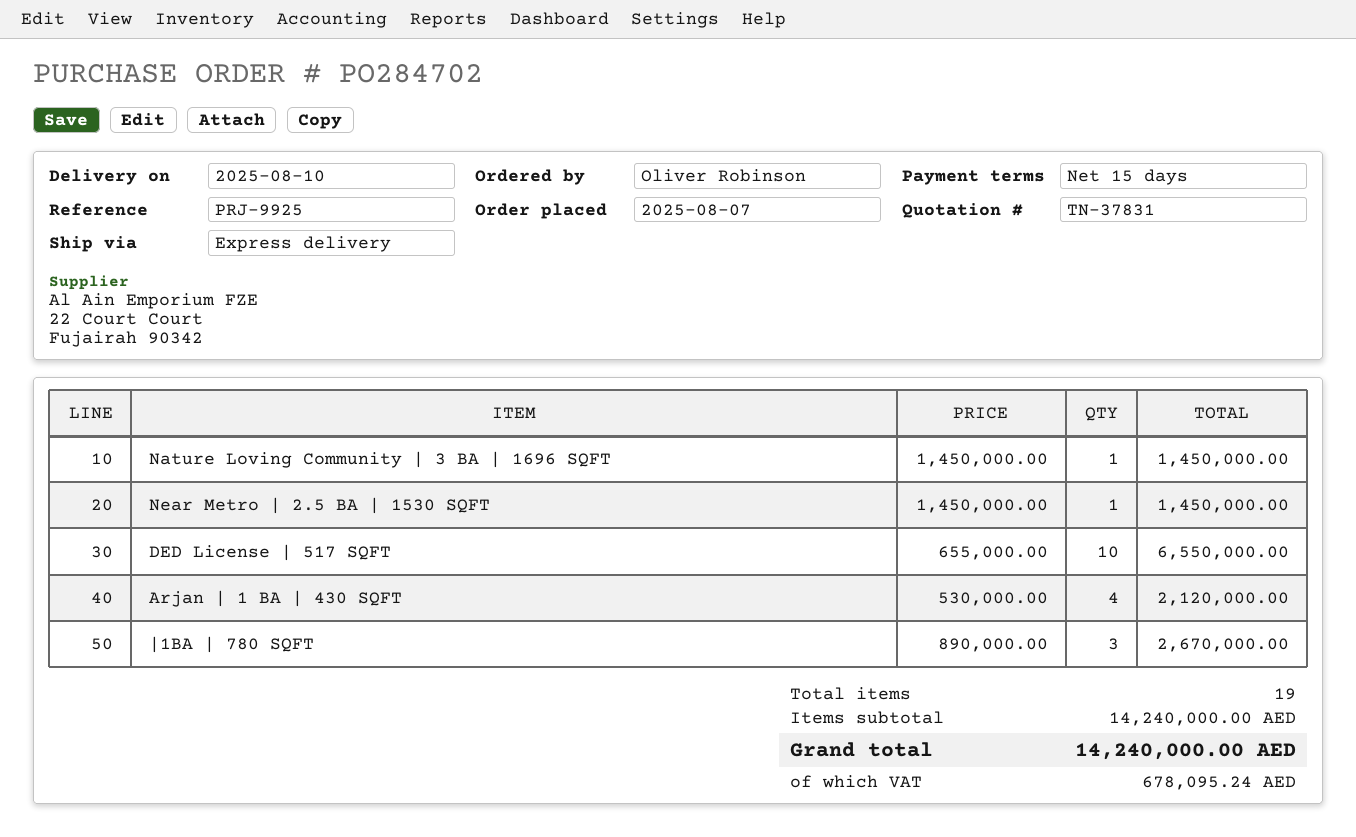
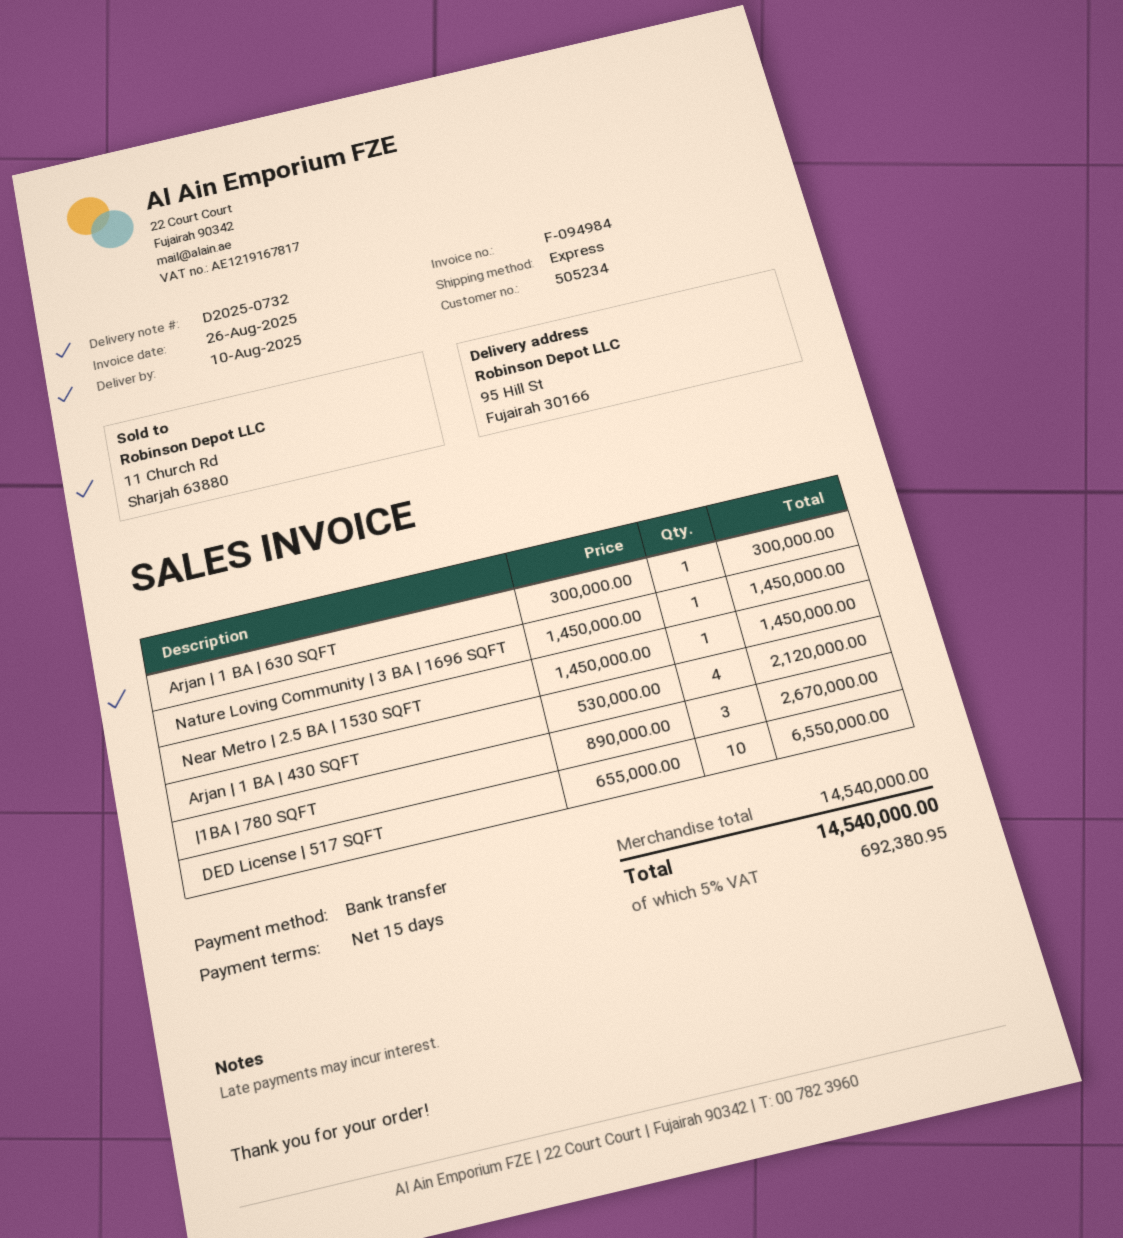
Arjan | 1 BA | 630 SQFT: none -> 1 x 300000.00 = 300000.00
subtotal: 14240000.00 -> 14540000.00
tax: 678095.24 -> 692380.95
total: 14240000.00 -> 14540000.00

